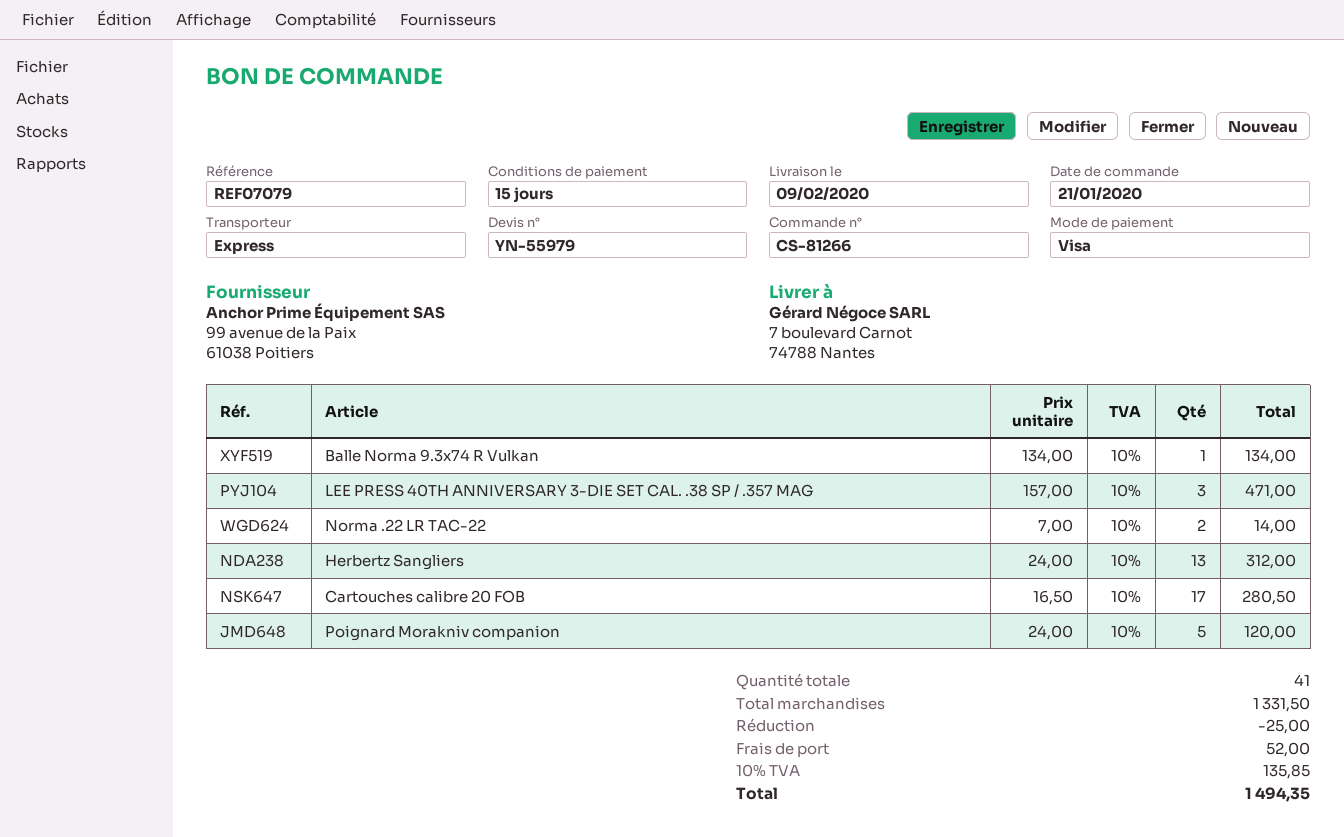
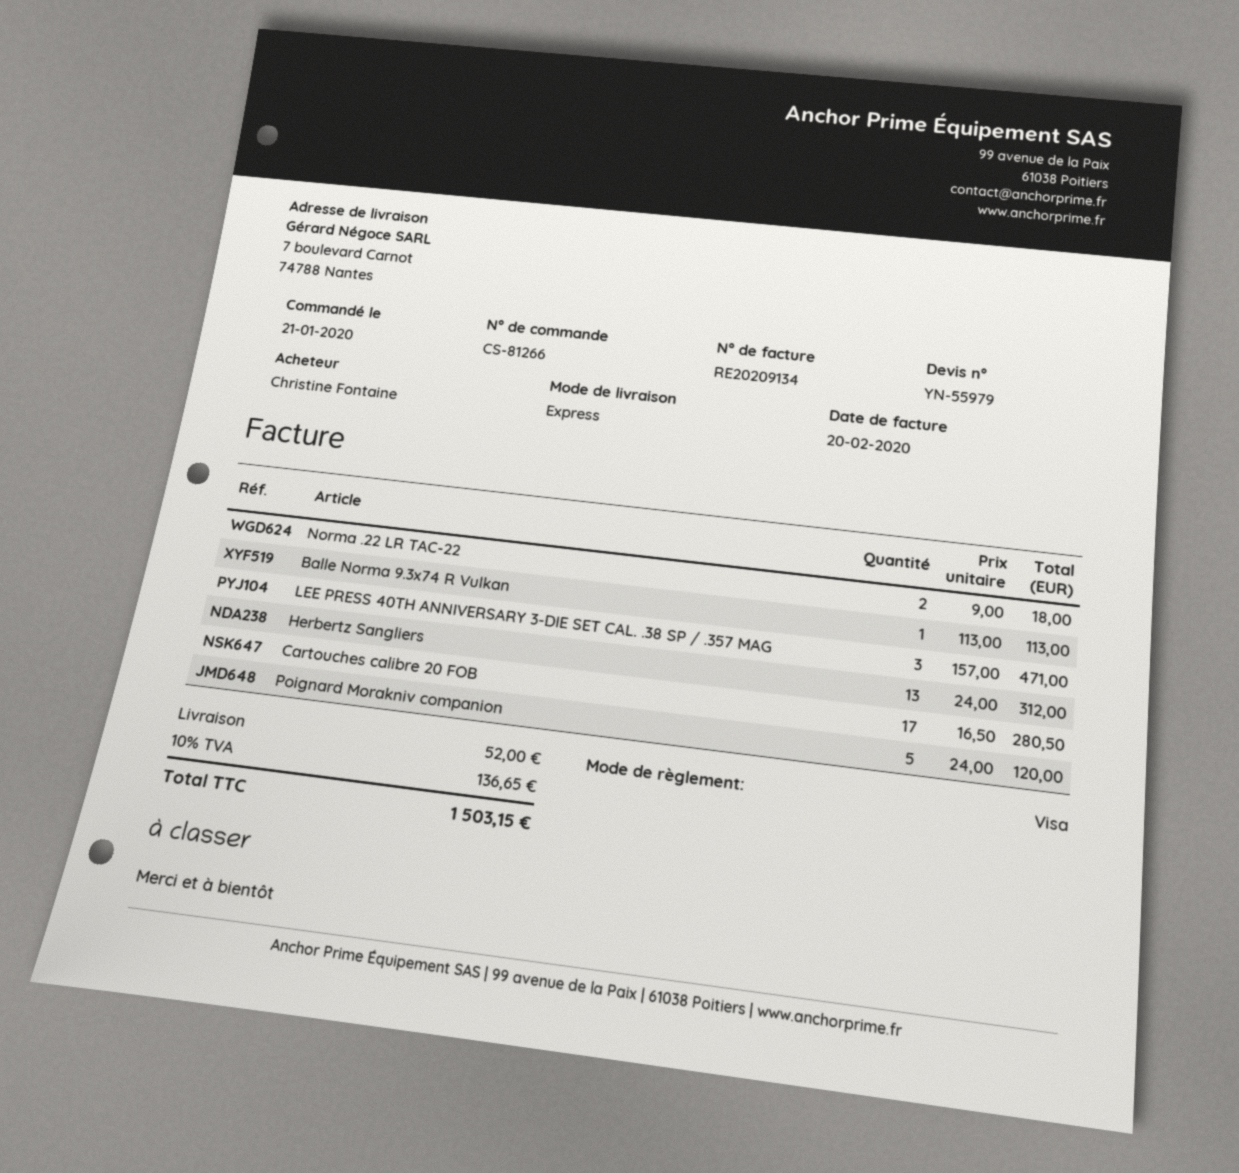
Balle Norma 9.3x74 R Vulkan: 1 x 134.00 = 134.00 -> 1 x 113.00 = 113.00
Norma .22 LR TAC-22: 2 x 7.00 = 14.00 -> 2 x 9.00 = 18.00
discount: 25.00 -> none
tax: 10% = 135.85 -> 10% = 136.65
total: 1494.35 -> 1503.15

